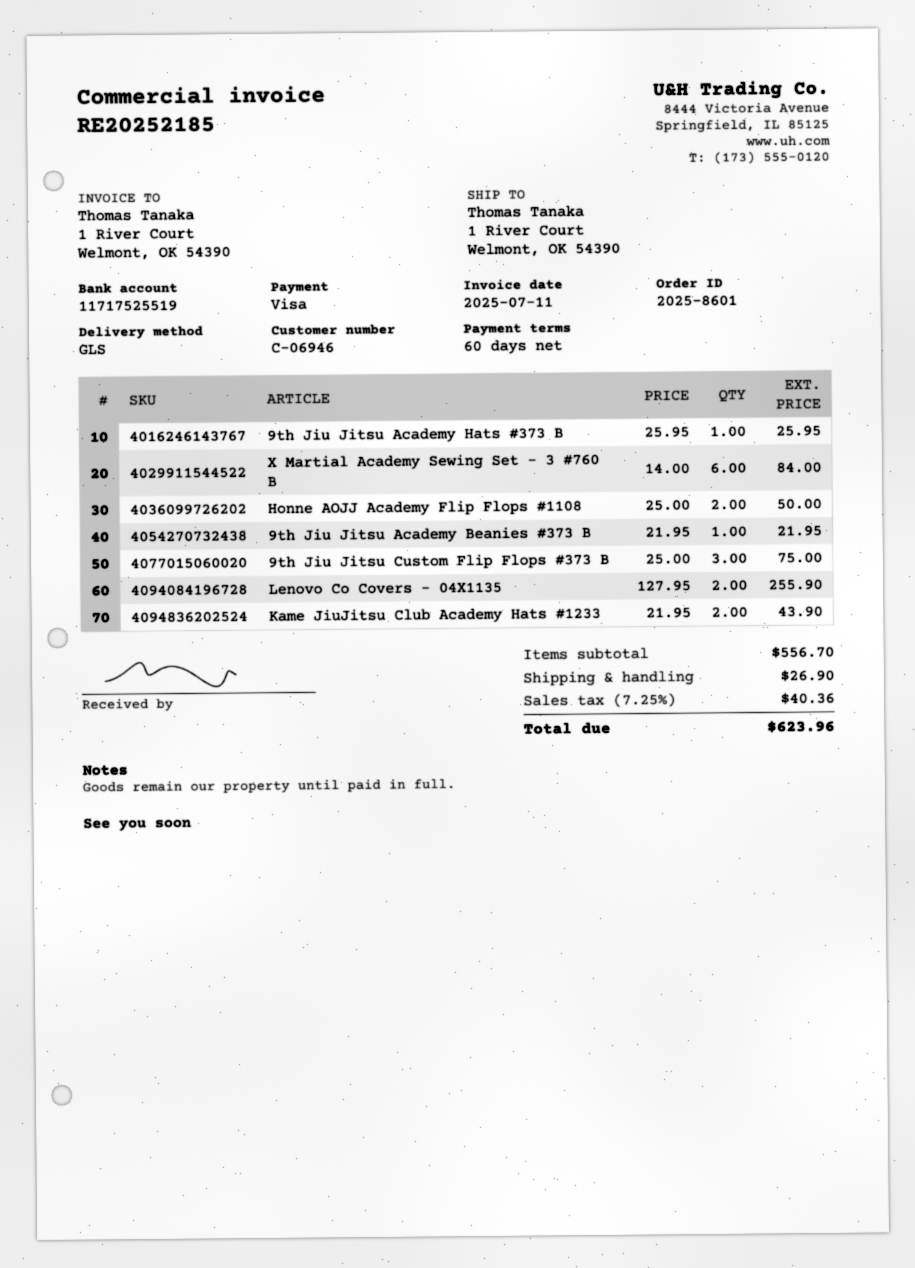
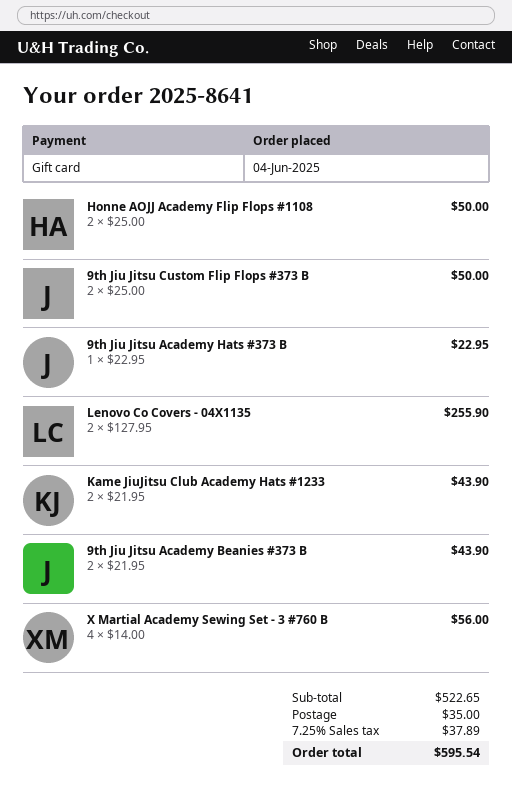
order number: 2025-8601 -> 2025-8641
payment method: Visa -> gift card
9th Jiu Jitsu Academy Hats #373 B: 1 x 25.95 = 25.95 -> 1 x 22.95 = 22.95
X Martial Academy Sewing Set - 3 #760 B: 6 x 14.00 = 84.00 -> 4 x 14.00 = 56.00
9th Jiu Jitsu Academy Beanies #373 B: 1 x 21.95 = 21.95 -> 2 x 21.95 = 43.90
9th Jiu Jitsu Custom Flip Flops #373 B: 3 x 25.00 = 75.00 -> 2 x 25.00 = 50.00
subtotal: 556.70 -> 522.65
shipping: 26.90 -> 35.00
tax: 7.25% = 40.36 -> 7.25% = 37.89
total: 623.96 -> 595.54

